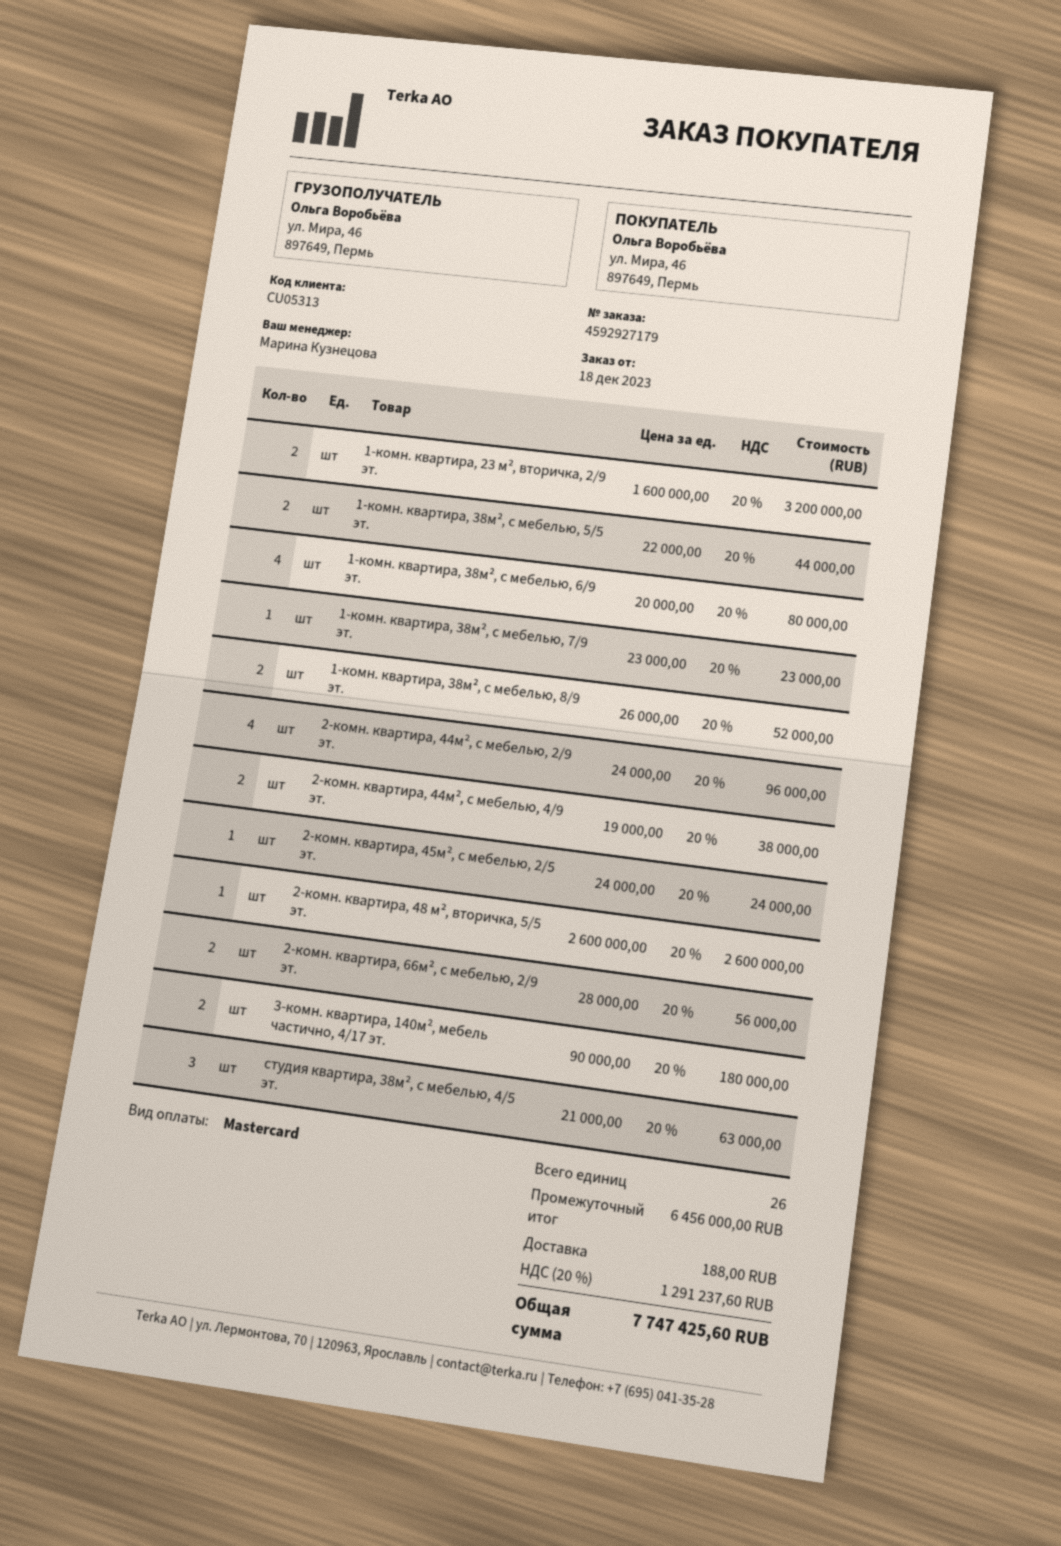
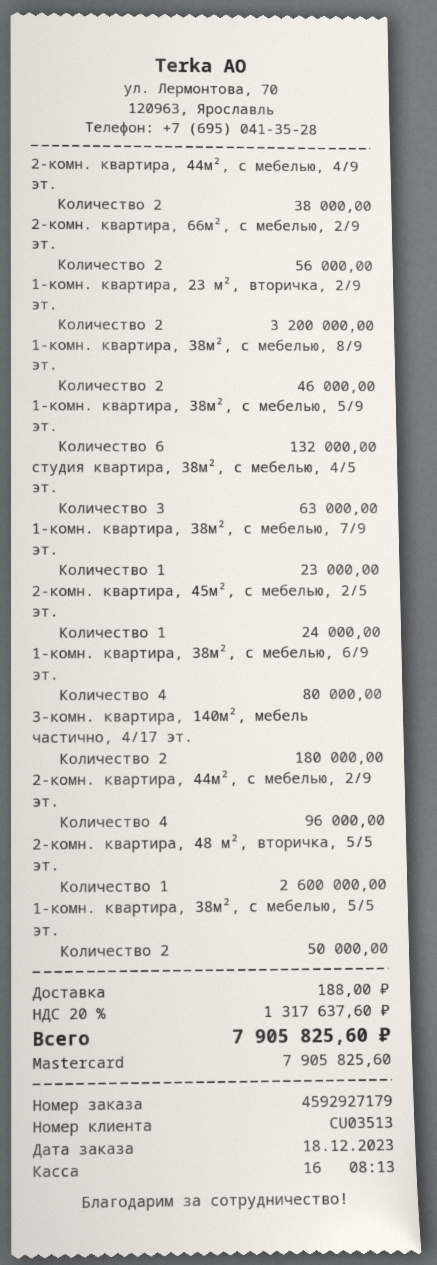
customer number: CU05313 -> CU03513
1-комн. квартира, 38м², с мебелью, 5/5 эт.: 2 for 44000.00 -> 2 for 50000.00
1-комн. квартира, 38м², с мебелью, 8/9 эт.: 2 for 52000.00 -> 2 for 46000.00
1-комн. квартира, 38м², с мебелью, 5/9 эт.: none -> 6 for 132000.00
tax: 20% = 1291237.60 -> 20% = 1317637.60
total: 7747425.60 -> 7905825.60

